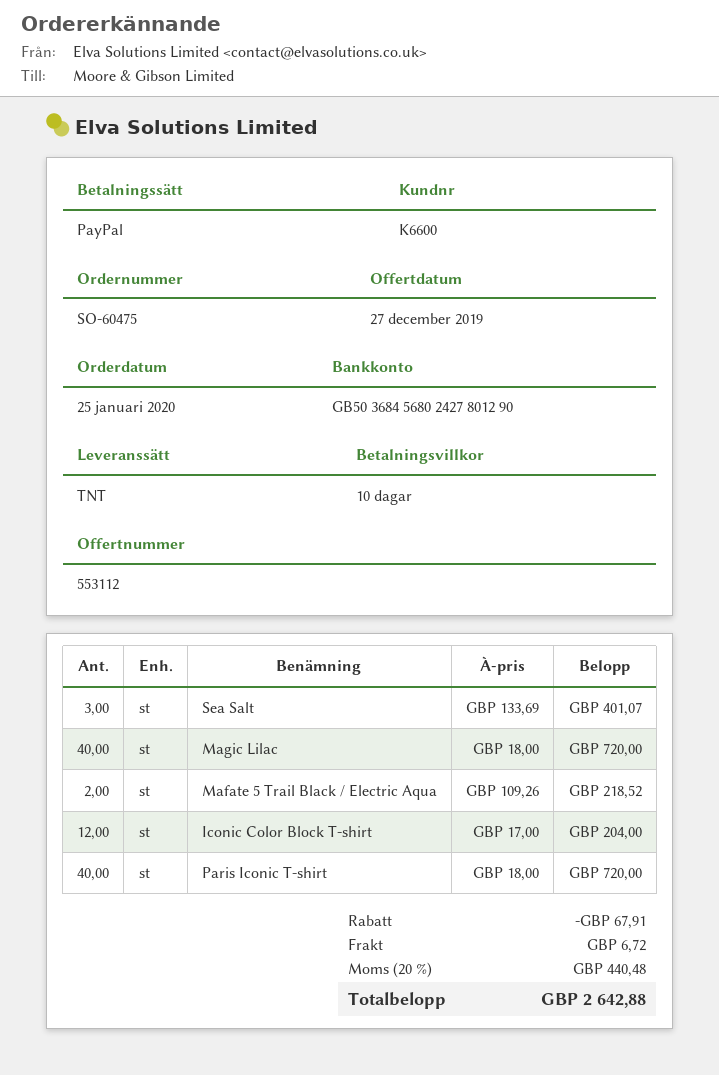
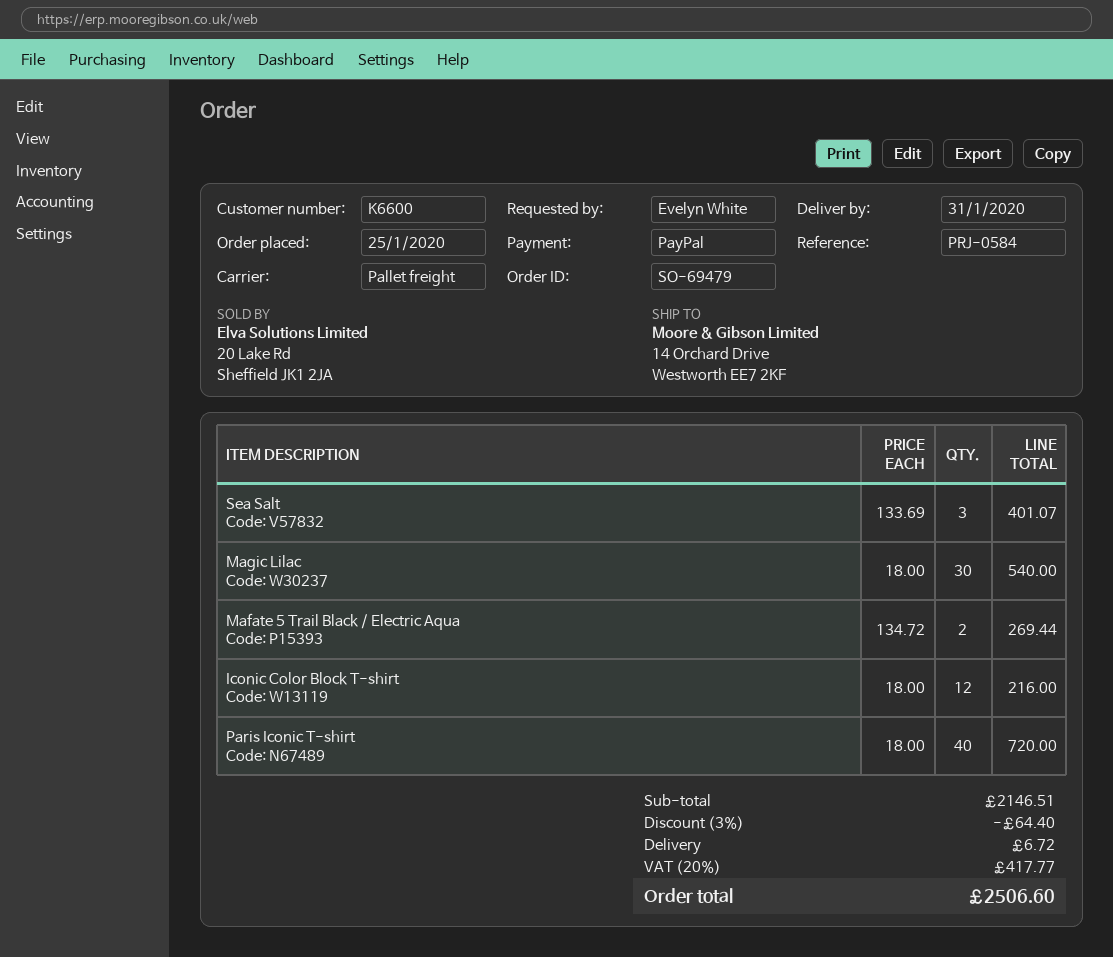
order number: SO-60475 -> SO-69479
shipping method: TNT -> pallet freight
Magic Lilac: 40 x 18.00 = 720.00 -> 30 x 18.00 = 540.00
Mafate 5 Trail Black / Electric Aqua: 2 x 109.26 = 218.52 -> 2 x 134.72 = 269.44
Iconic Color Block T-shirt: 12 x 17.00 = 204.00 -> 12 x 18.00 = 216.00
discount: 67.91 -> 64.40
tax: 20% = 440.48 -> 20% = 417.77
total: 2642.88 -> 2506.60

